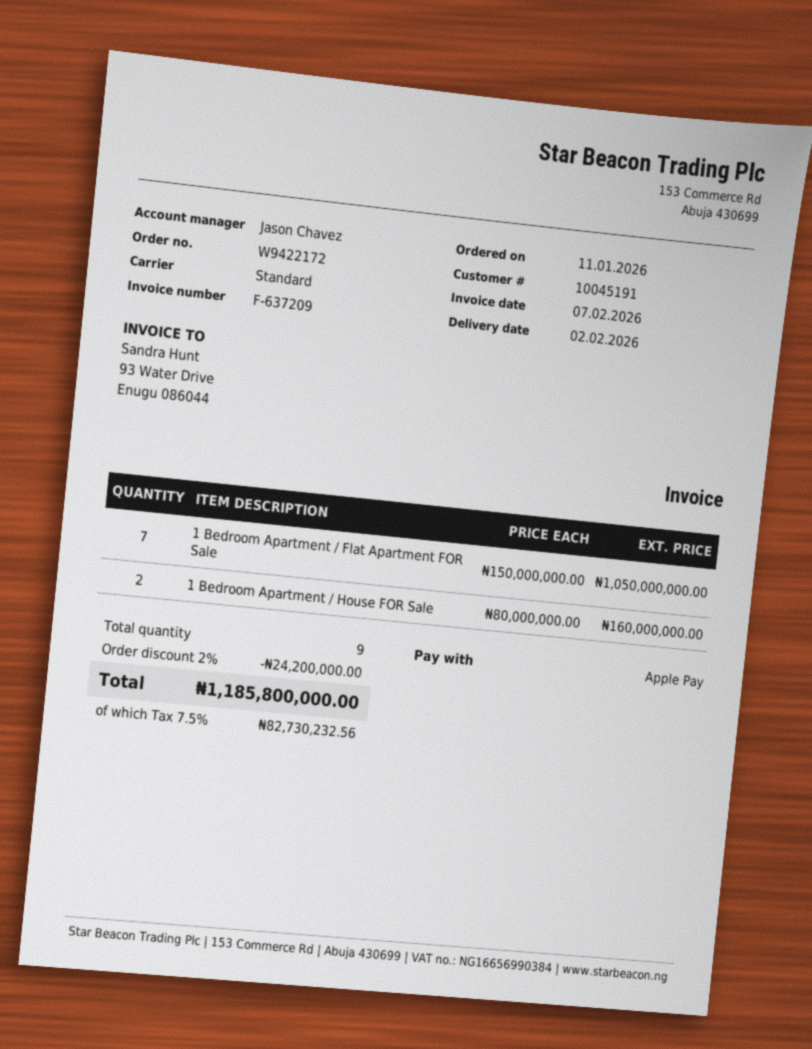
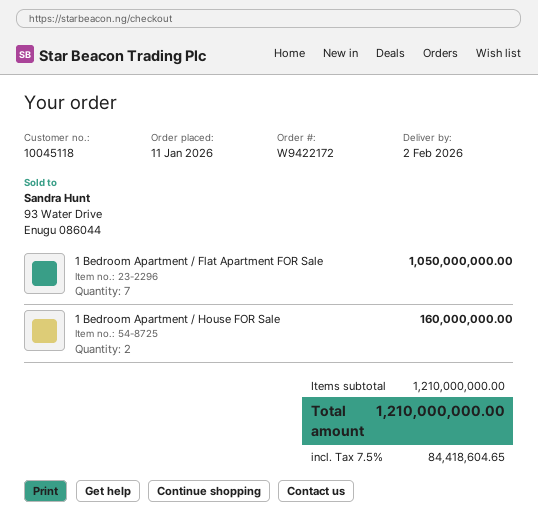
customer number: 10045191 -> 10045118
discount: 2% = 24200000.00 -> none
tax: 7.5% = 82730232.56 -> 7.5% = 84418604.65
total: 1185800000.00 -> 1210000000.00

